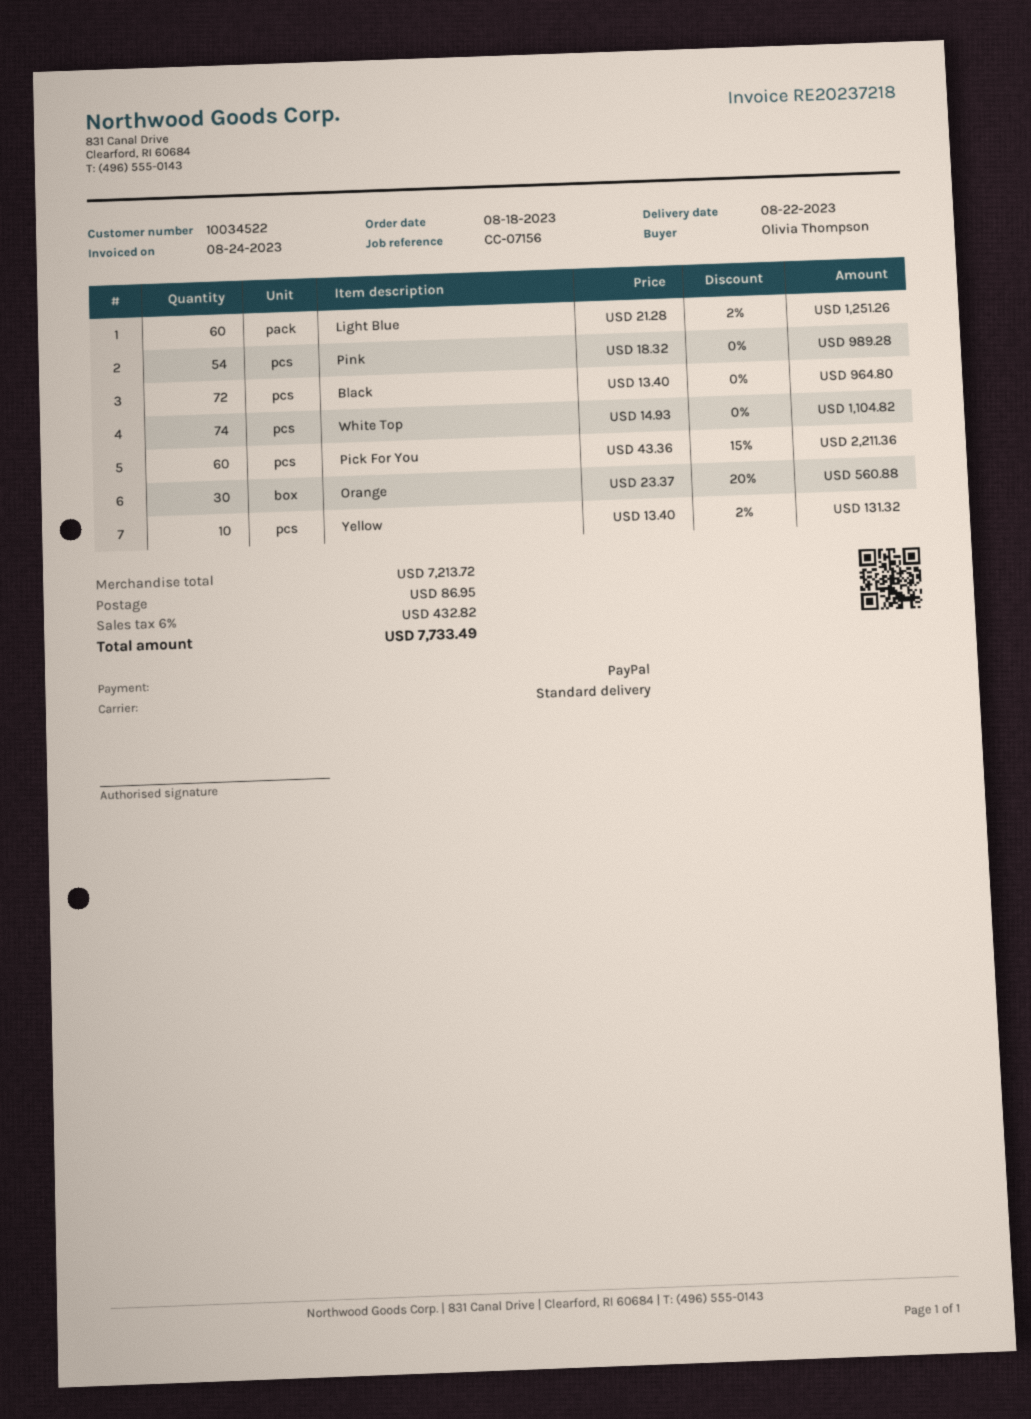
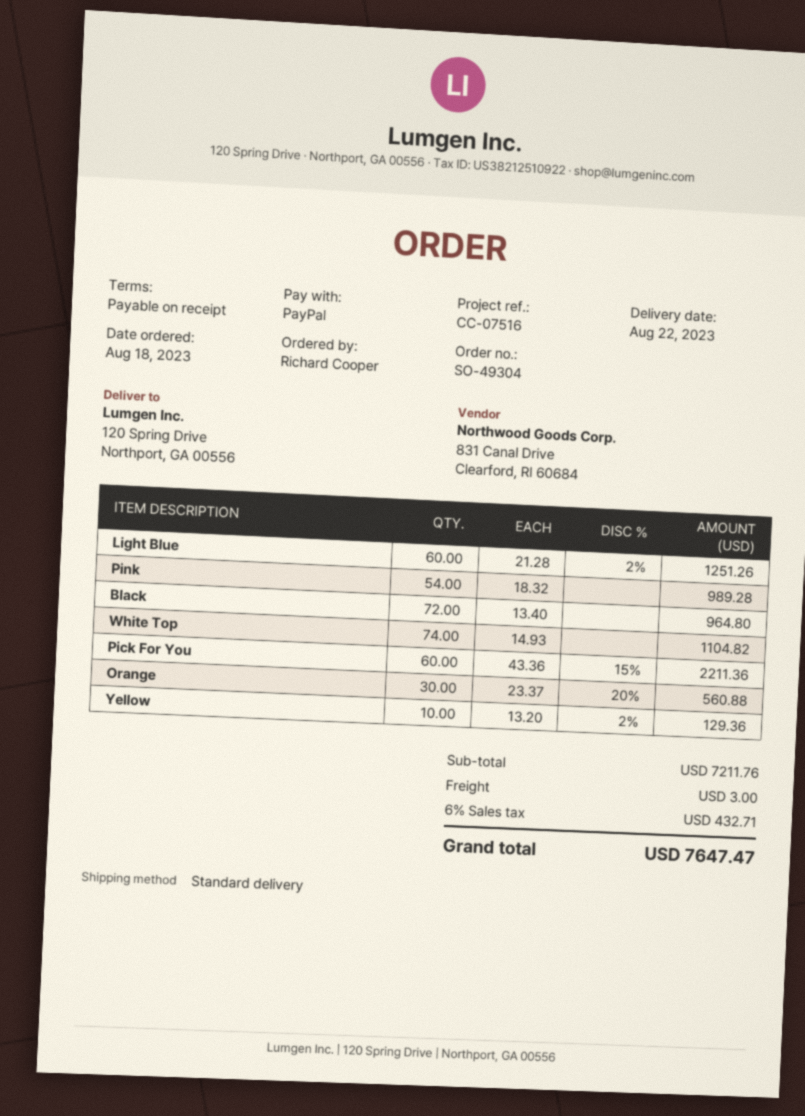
reference: CC-07156 -> CC-07516
ordered by: Olivia Thompson -> Richard Cooper
Yellow: 10 x 13.40 - 2% = 131.32 -> 10 x 13.20 - 2% = 129.36
subtotal: 7213.72 -> 7211.76
shipping: 86.95 -> 3.00
tax: 6% = 432.82 -> 6% = 432.71
total: 7733.49 -> 7647.47

